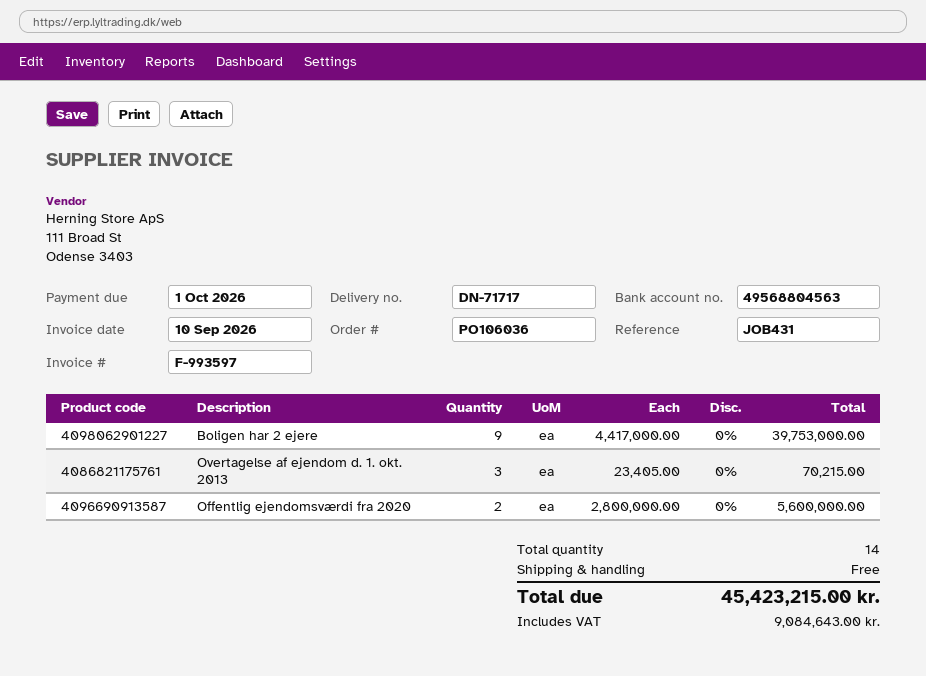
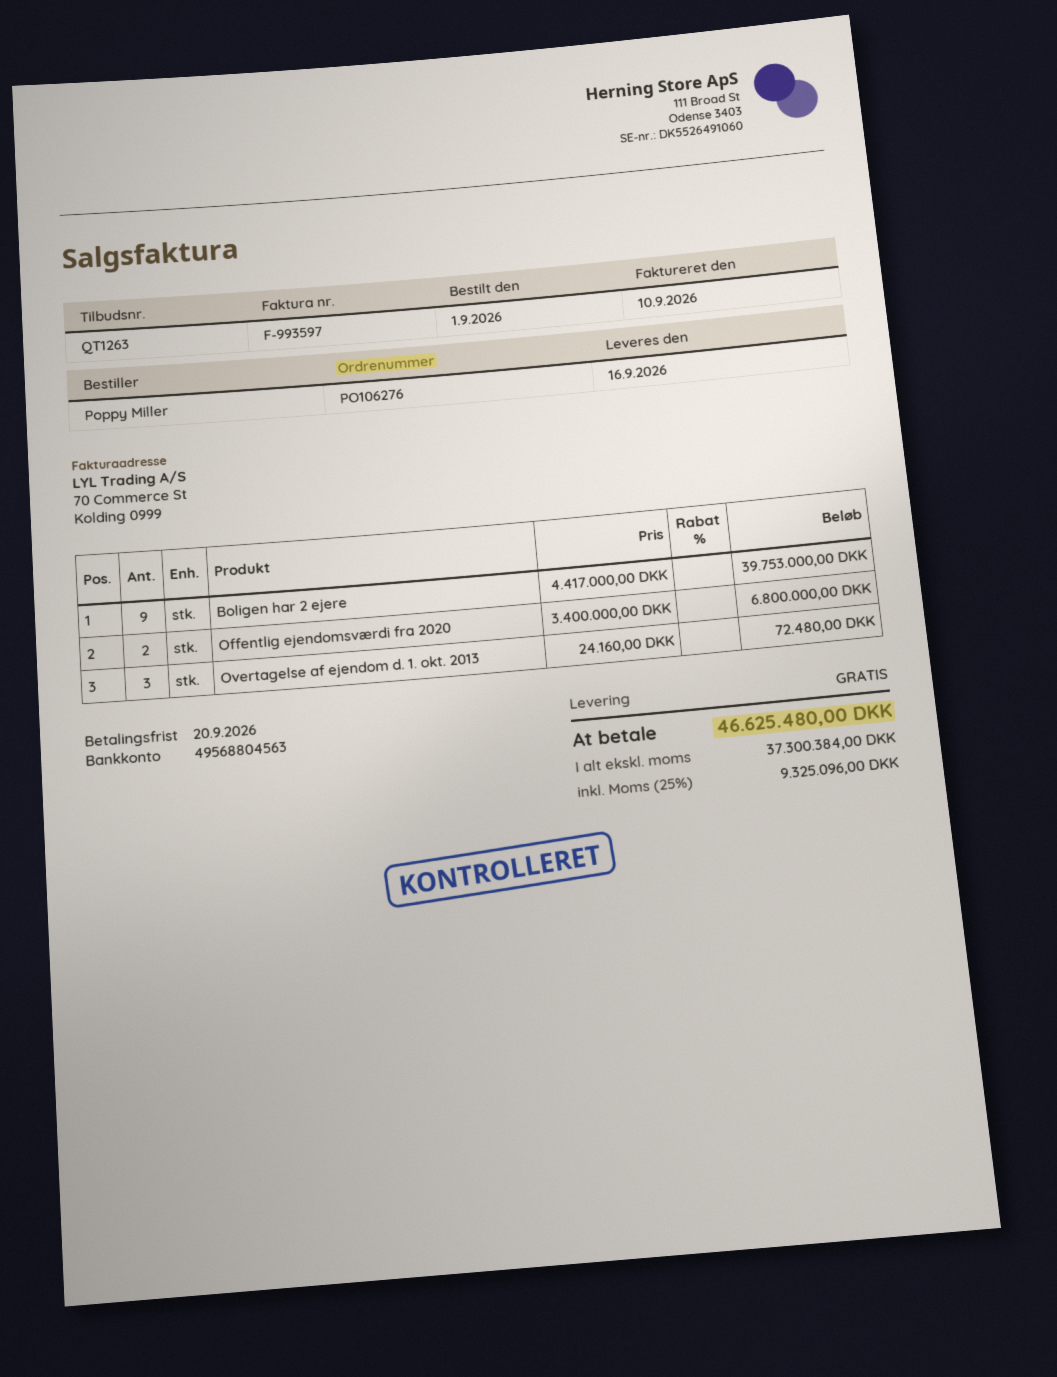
order number: PO106036 -> PO106276
due date: 2026-10-01 -> 2026-09-20
Overtagelse af ejendom d. 1. okt. 2013: 3 x 23405.00 = 70215.00 -> 3 x 24160.00 = 72480.00
Offentlig ejendomsværdi fra 2020: 2 x 2800000.00 = 5600000.00 -> 2 x 3400000.00 = 6800000.00
tax: 9084643.00 -> 9325096.00
total: 45423215.00 -> 46625480.00

